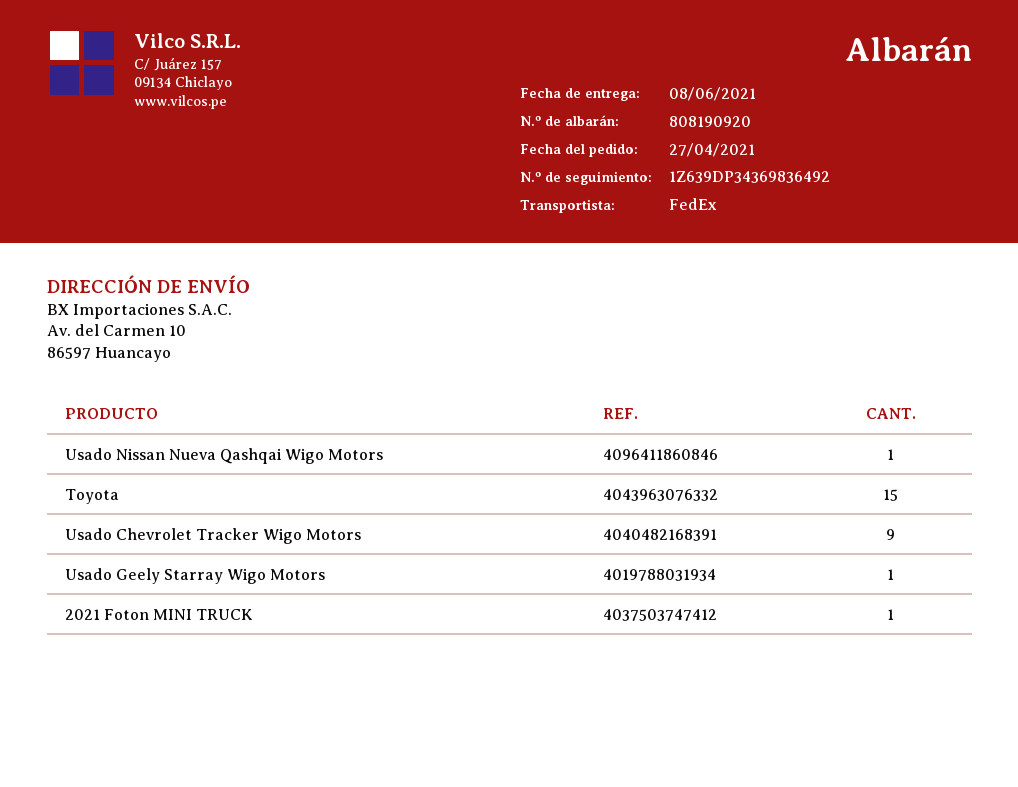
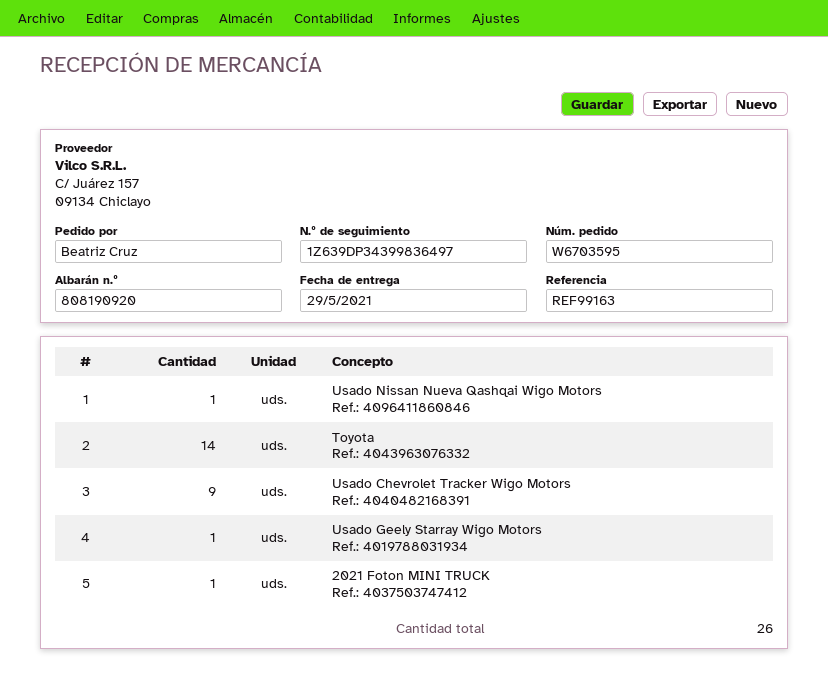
delivery date: 2021-06-08 -> 2021-05-29
tracking number: 1Z639DP34369836492 -> 1Z639DP34399836497
Toyota: 15 -> 14

